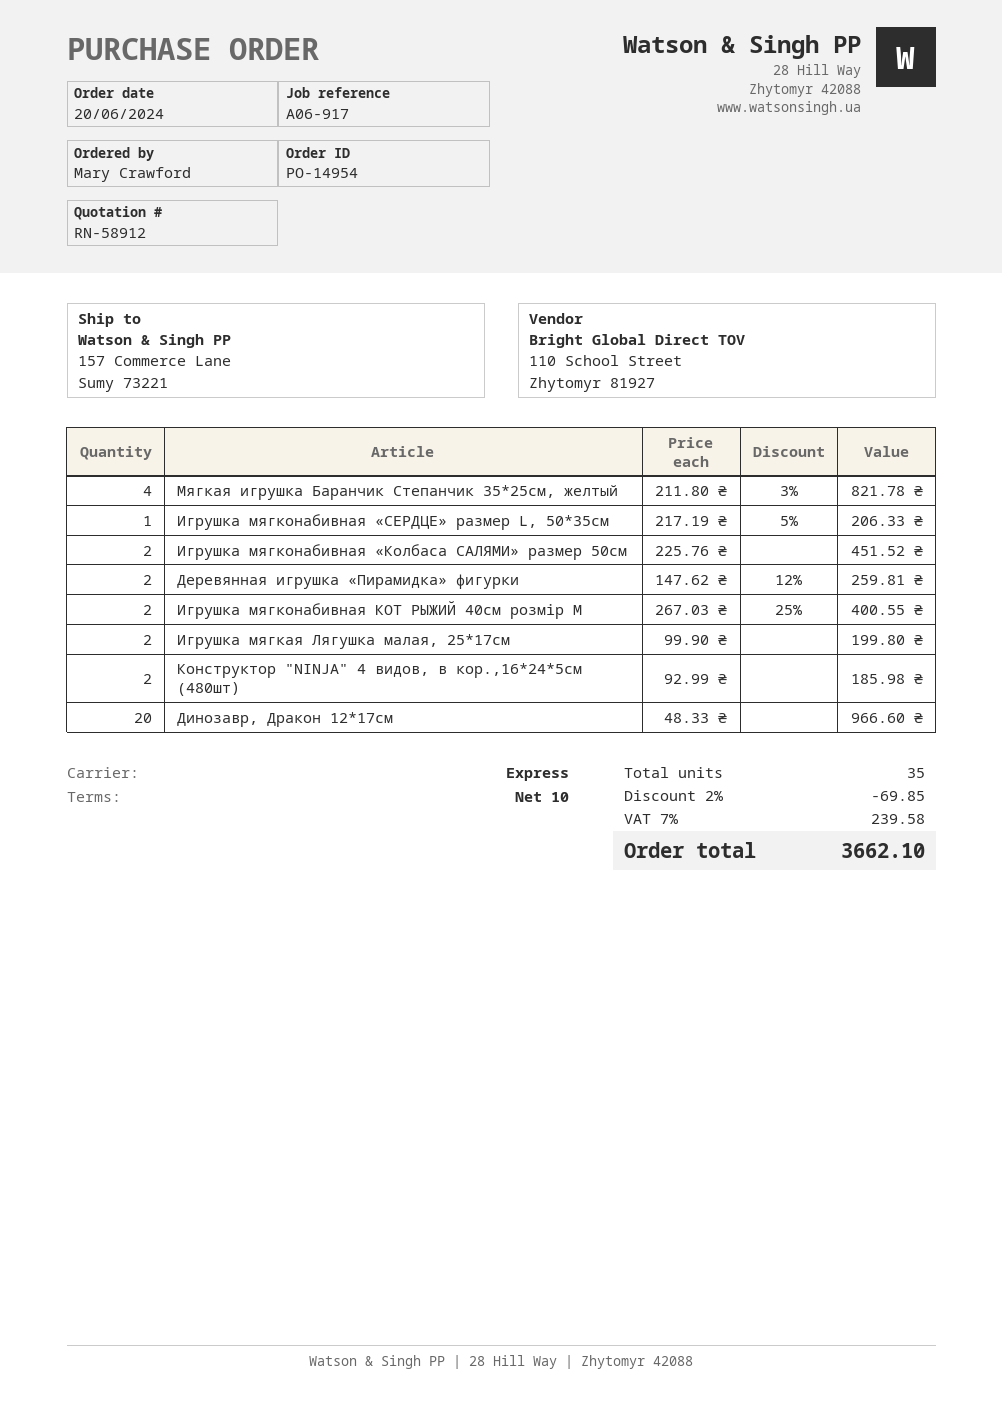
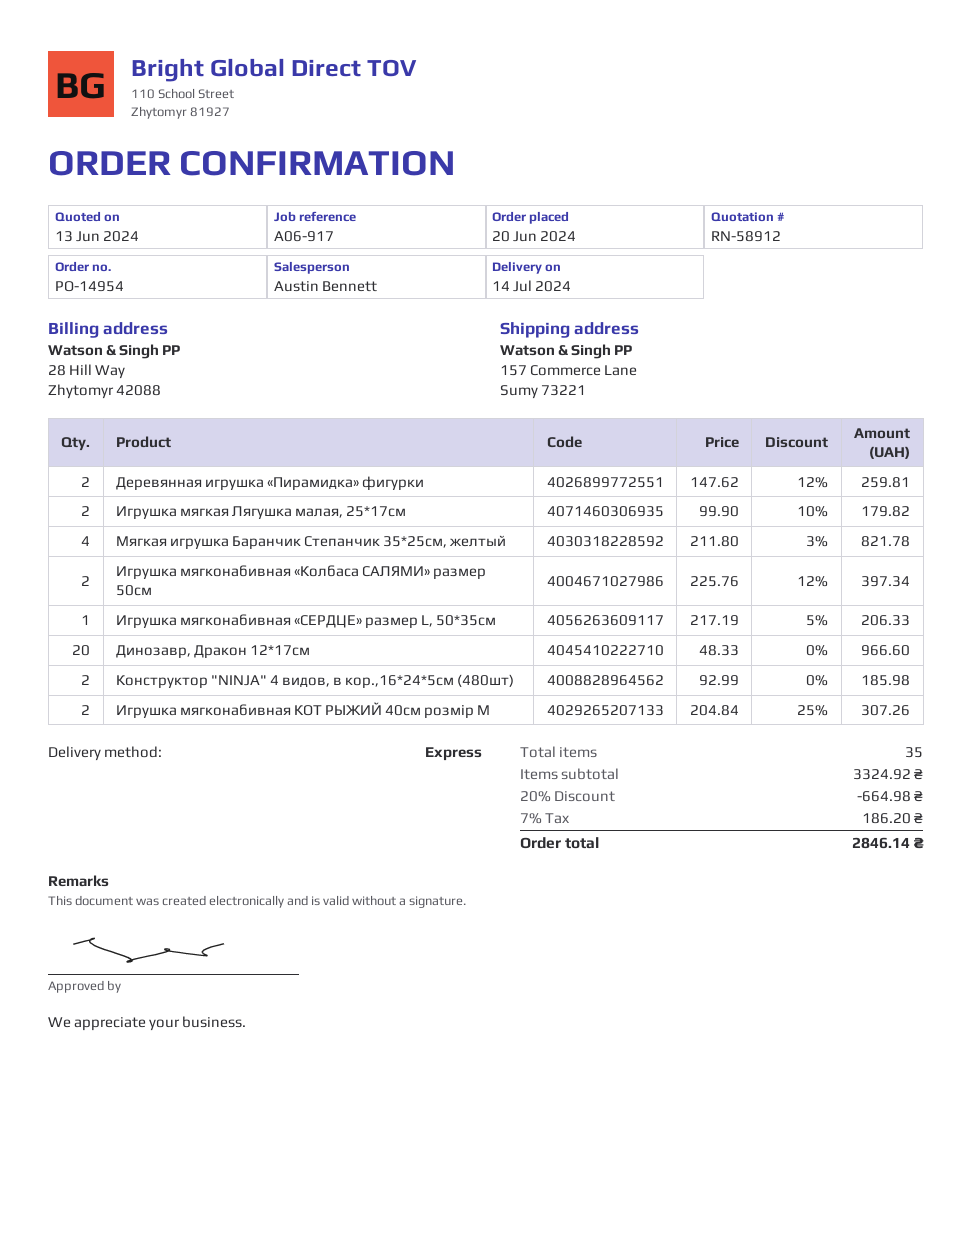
Игрушка мягконабивная «Колбаса САЛЯМИ» размер 50см: 2 x 225.76 = 451.52 -> 2 x 225.76 - 12% = 397.34
Игрушка мягконабивная КОТ РЫЖИЙ 40см розмір M: 2 x 267.03 - 25% = 400.55 -> 2 x 204.84 - 25% = 307.26
Игрушка мягкая Лягушка малая, 25*17см: 2 x 99.90 = 199.80 -> 2 x 99.90 - 10% = 179.82
discount: 2% = 69.85 -> 20% = 664.98
tax: 7% = 239.58 -> 7% = 186.20
total: 3662.10 -> 2846.14

